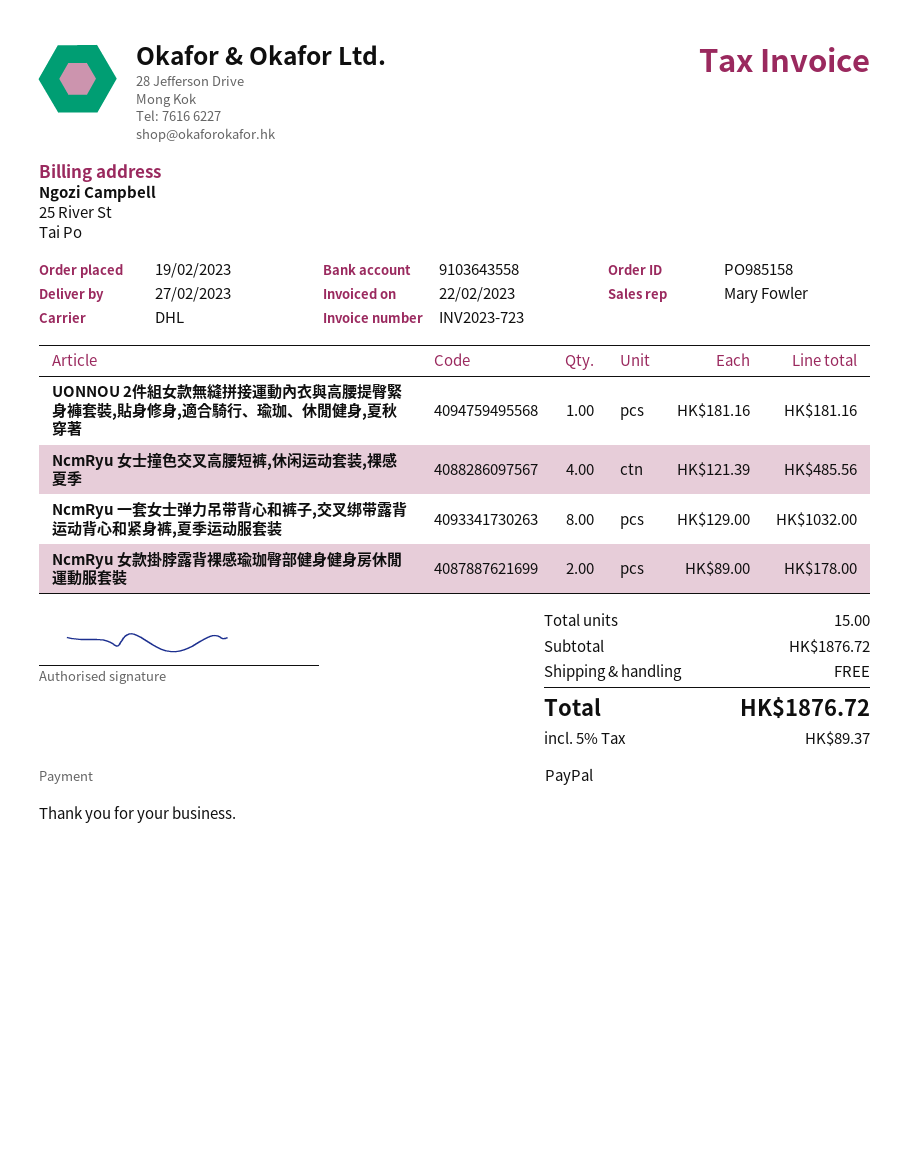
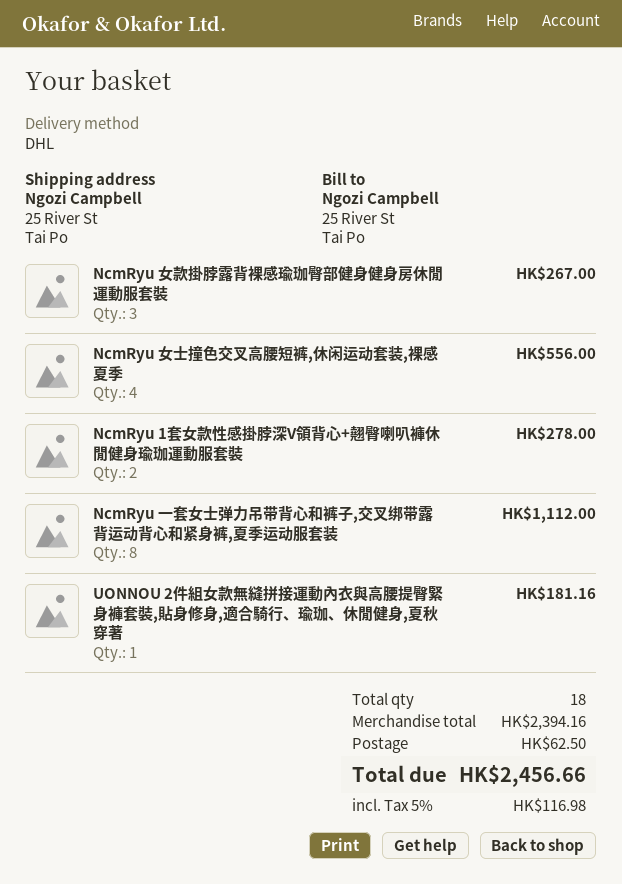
NcmRyu 女士撞色交叉高腰短裤,休闲运动套装,裸感夏季: 4 for 485.56 -> 4 for 556.00
NcmRyu 一套女士弹力吊带背心和裤子,交叉绑带露背运动背心和紧身裤,夏季运动服套装: 8 for 1032.00 -> 8 for 1112.00
NcmRyu 女款掛脖露背裸感瑜珈臀部健身健身房休閒運動服套裝: 2 for 178.00 -> 3 for 267.00
NcmRyu 1套女款性感掛脖深V領背心+翹臀喇叭褲休閒健身瑜珈運動服套裝: none -> 2 for 278.00
total quantity: 15 -> 18
subtotal: 1876.72 -> 2394.16
shipping: 0.00 -> 62.50
tax: 5% = 89.37 -> 5% = 116.98
total: 1876.72 -> 2456.66

